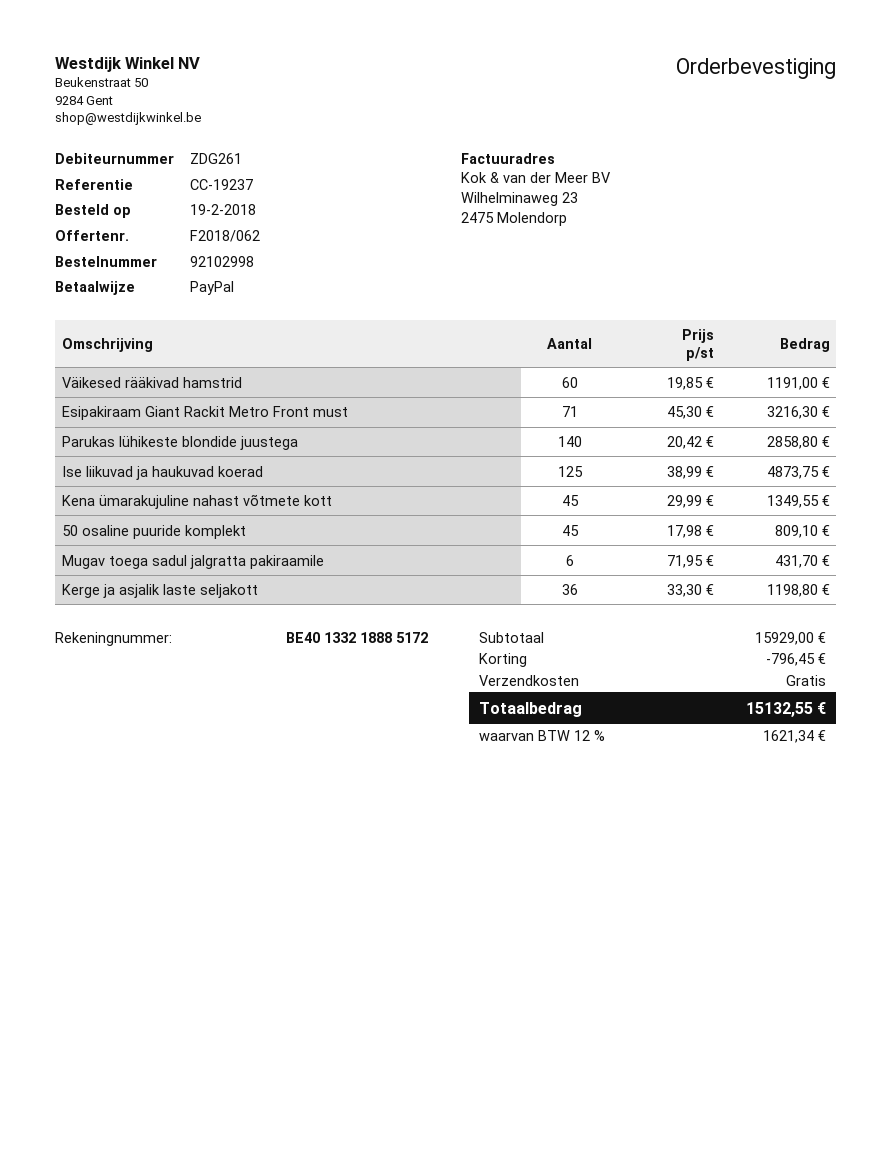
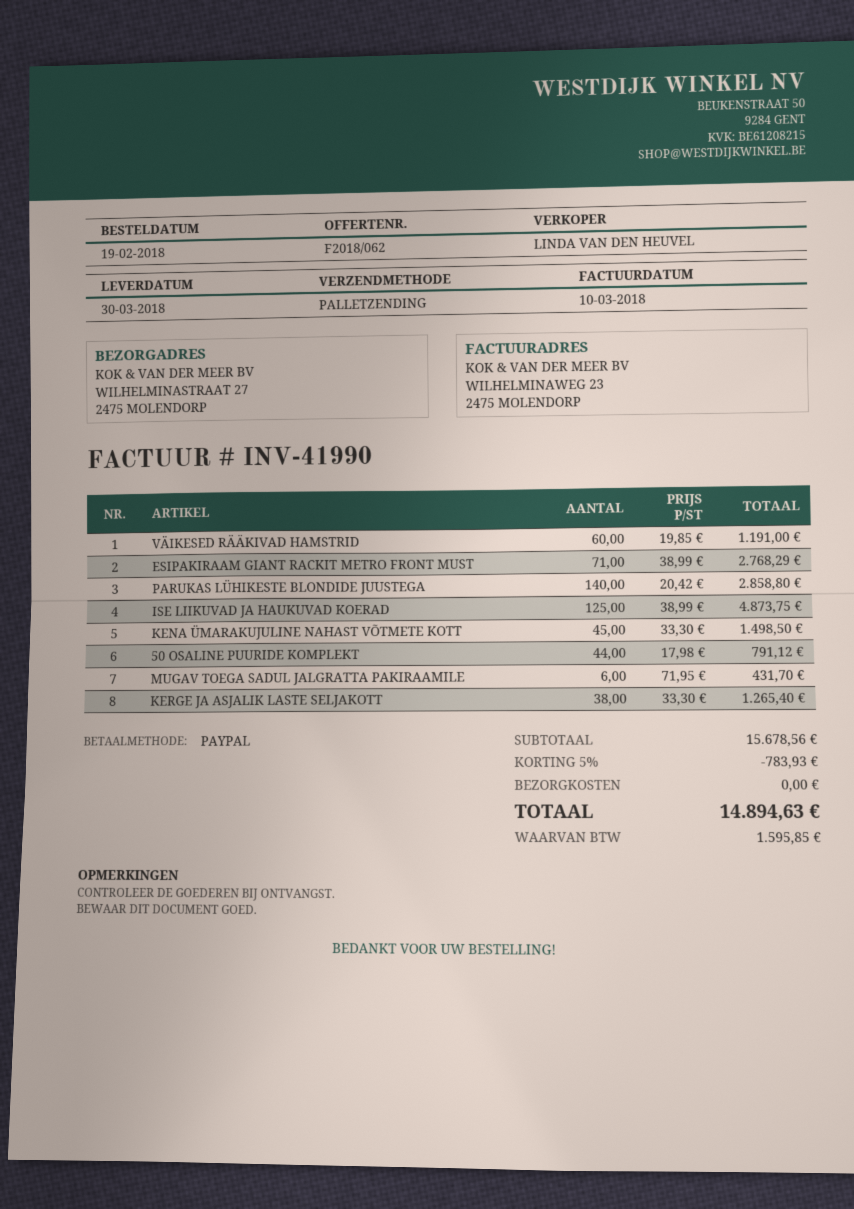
Esipakiraam Giant Rackit Metro Front must: 71 x 45.30 = 3216.30 -> 71 x 38.99 = 2768.29
Kena ümarakujuline nahast võtmete kott: 45 x 29.99 = 1349.55 -> 45 x 33.30 = 1498.50
50 osaline puuride komplekt: 45 x 17.98 = 809.10 -> 44 x 17.98 = 791.12
Kerge ja asjalik laste seljakott: 36 x 33.30 = 1198.80 -> 38 x 33.30 = 1265.40
subtotal: 15929.00 -> 15678.56
discount: 796.45 -> 783.93
tax: 1621.34 -> 1595.85
total: 15132.55 -> 14894.63

